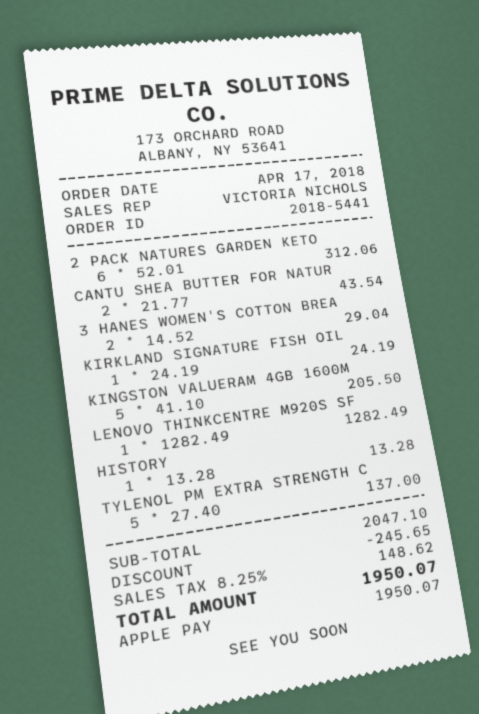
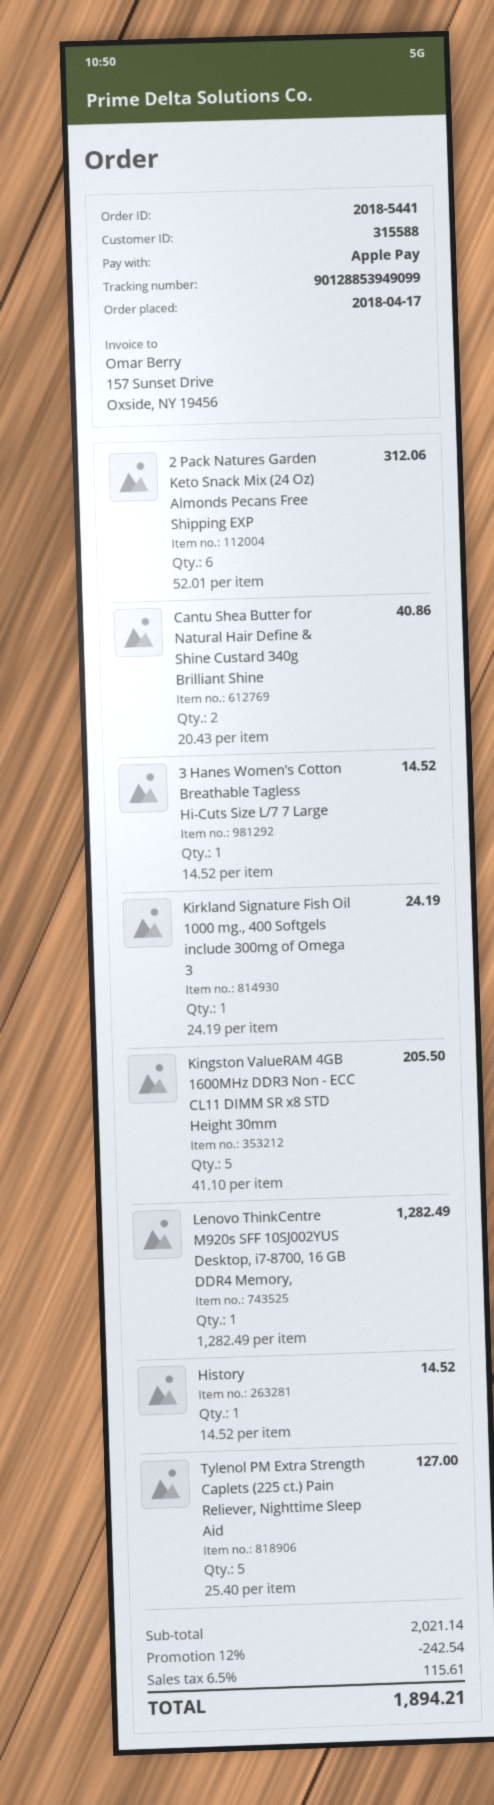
CANTU SHEA BUTTER FOR NATUR: 2 x 21.77 = 43.54 -> 2 x 20.43 = 40.86
3 HANES WOMEN'S COTTON BREA: 2 x 14.52 = 29.04 -> 1 x 14.52 = 14.52
HISTORY: 1 x 13.28 = 13.28 -> 1 x 14.52 = 14.52
TYLENOL PM EXTRA STRENGTH C: 5 x 27.40 = 137.00 -> 5 x 25.40 = 127.00
subtotal: 2047.10 -> 2021.14
discount: 245.65 -> 242.54
tax: 8.25% = 148.62 -> 6.5% = 115.61
total: 1950.07 -> 1894.21

